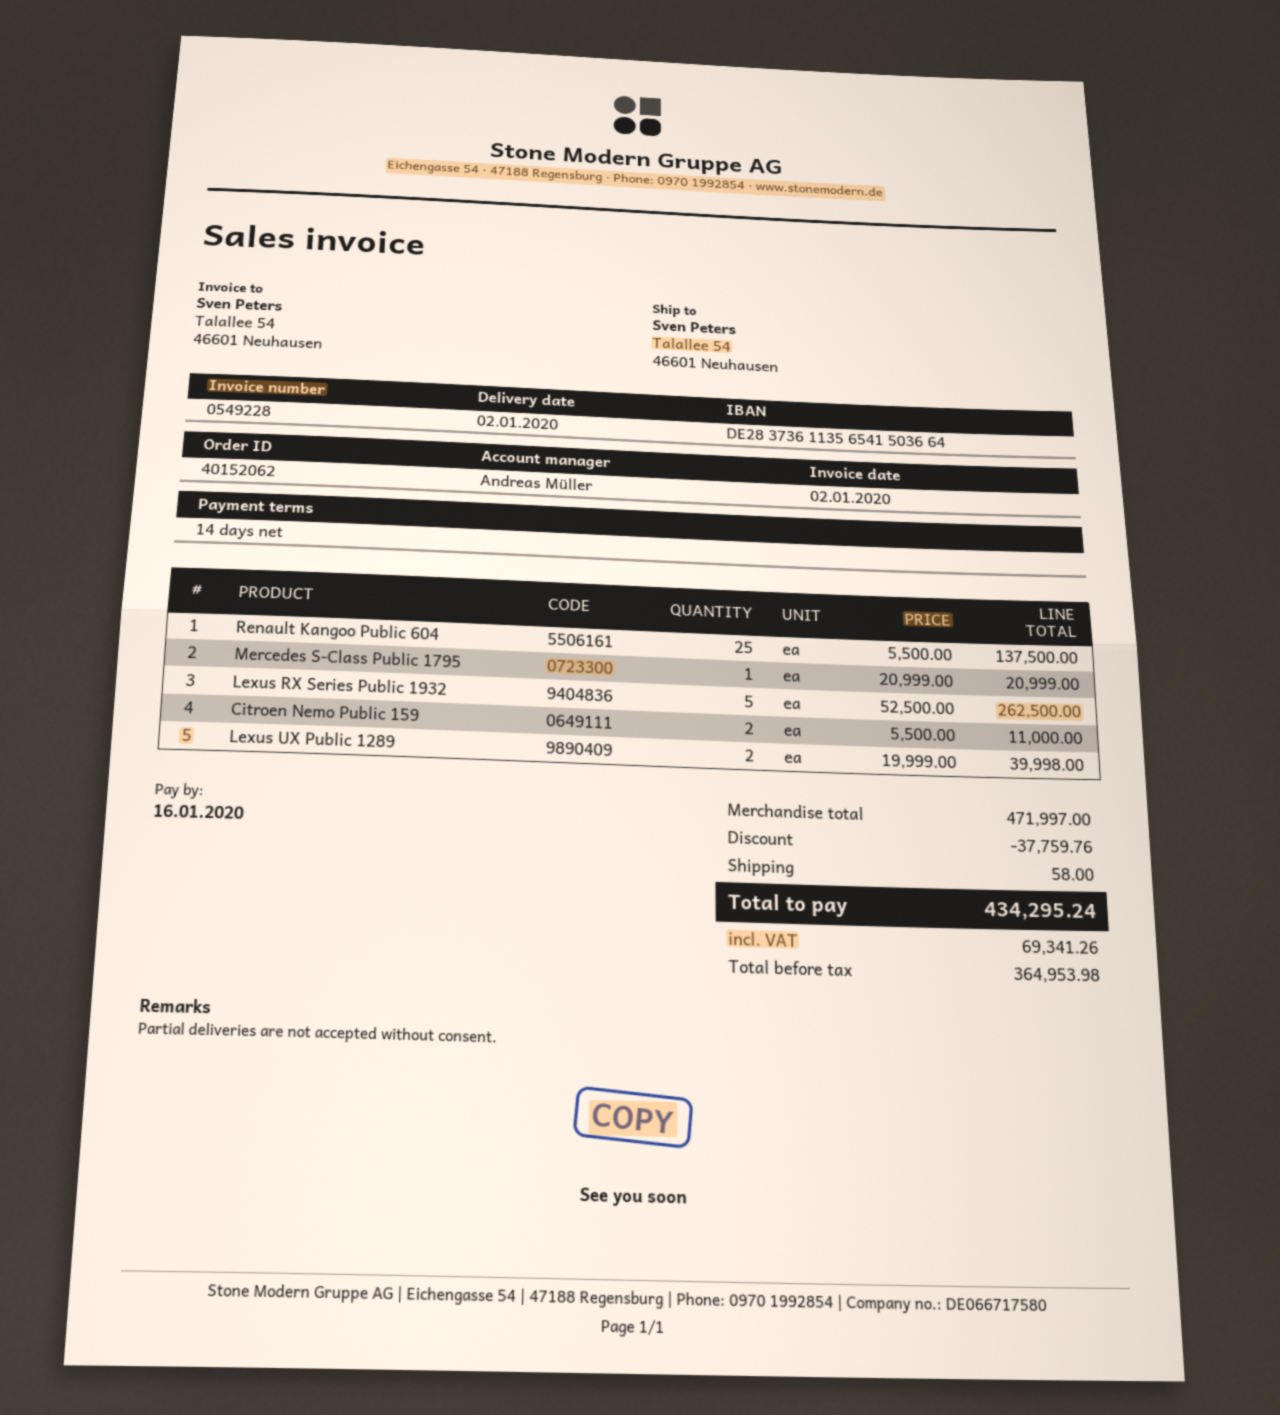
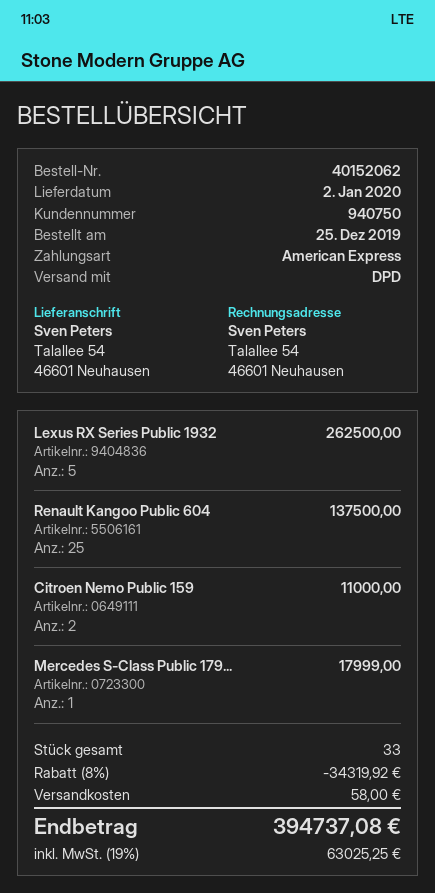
Mercedes S-Class Public 1795: 1 for 20999.00 -> 1 for 17999.00
Lexus UX Public 1289: 2 for 39998.00 -> none
discount: 37759.76 -> 34319.92
tax: 69341.26 -> 63025.25
total: 434295.24 -> 394737.08

